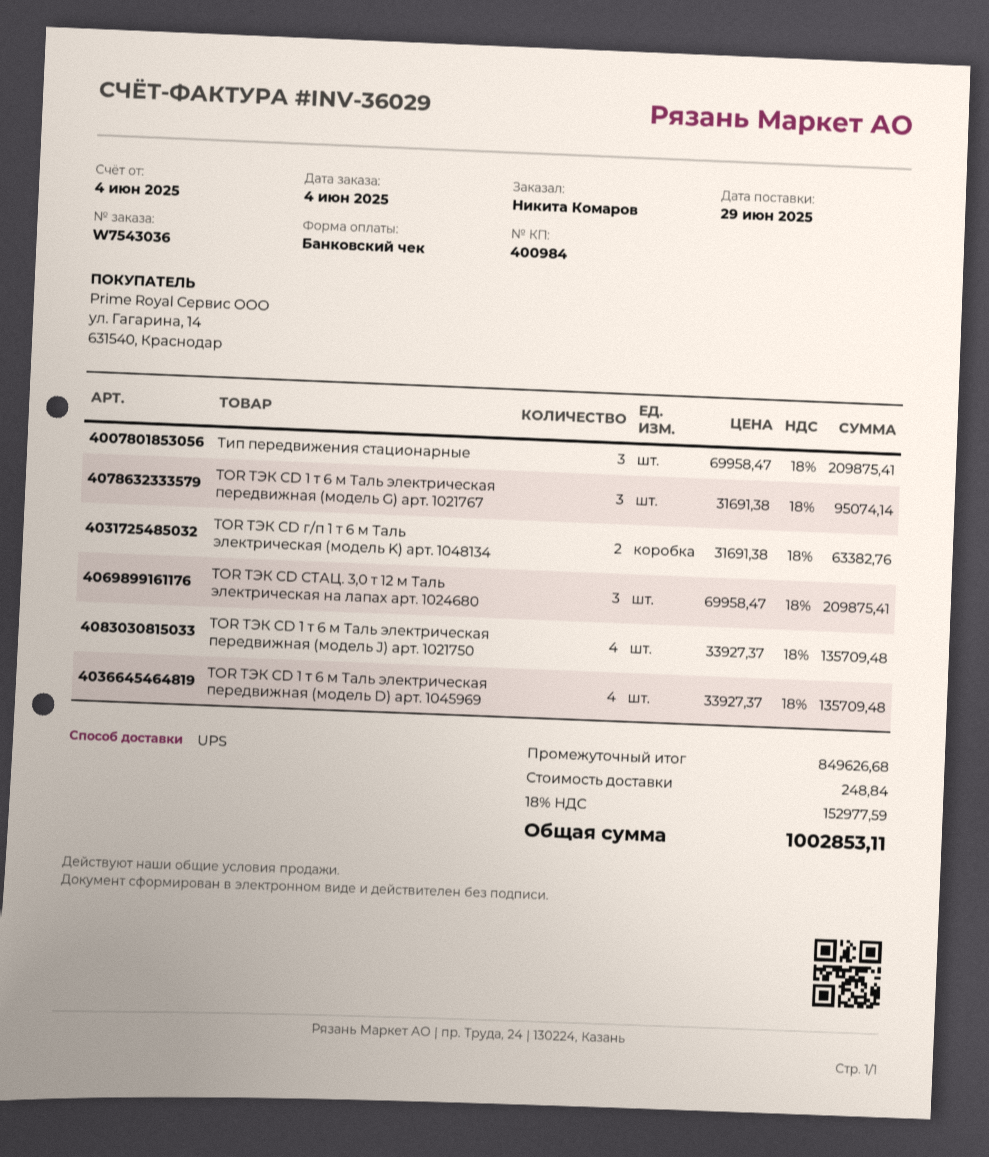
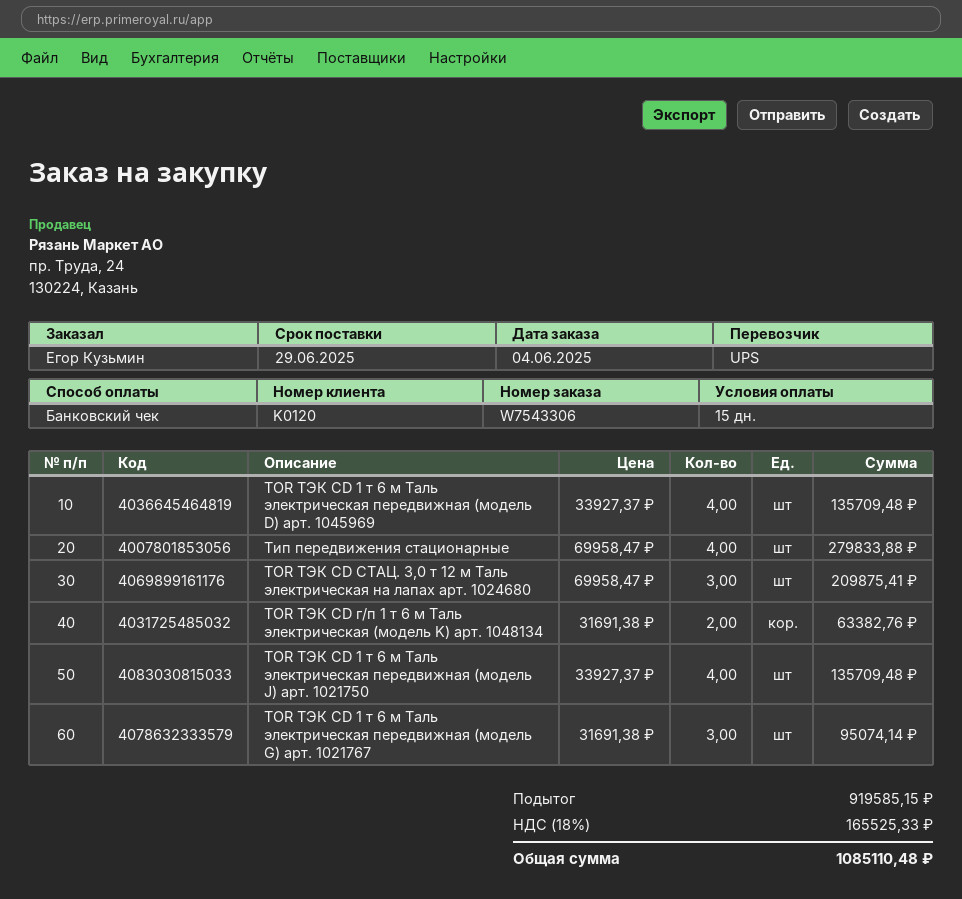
order number: W7543036 -> W7543306
ordered by: Никита Комаров -> Егор Кузьмин
Тип передвижения стационарные: 3 x 69958.47 = 209875.41 -> 4 x 69958.47 = 279833.88
subtotal: 849626.68 -> 919585.15
shipping: 248.84 -> none
tax: 18% = 152977.59 -> 18% = 165525.33
total: 1002853.11 -> 1085110.48

